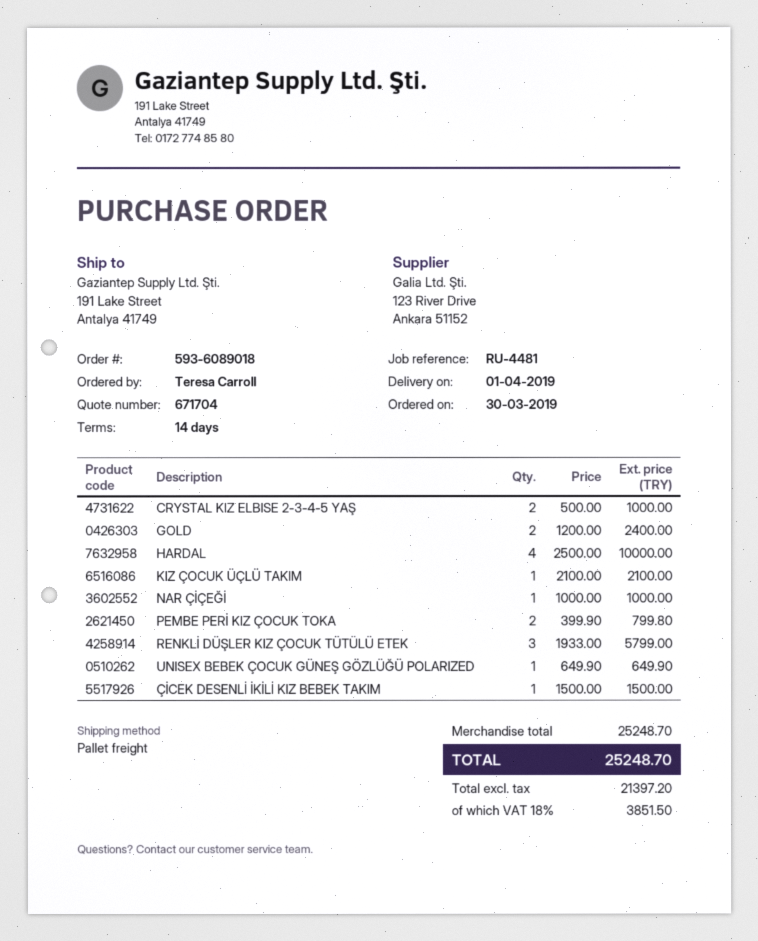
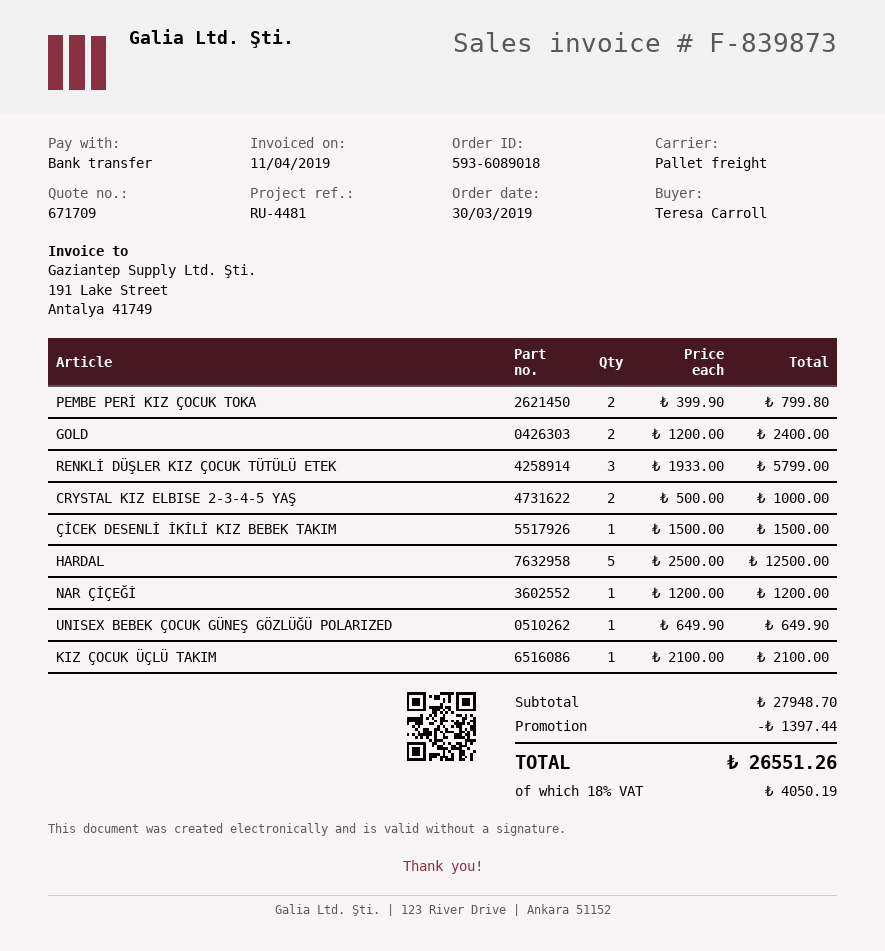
quote number: 671704 -> 671709
HARDAL: 4 x 2500.00 = 10000.00 -> 5 x 2500.00 = 12500.00
NAR ÇİÇEĞİ: 1 x 1000.00 = 1000.00 -> 1 x 1200.00 = 1200.00
subtotal: 25248.70 -> 27948.70
discount: none -> 1397.44
tax: 18% = 3851.50 -> 18% = 4050.19
total: 25248.70 -> 26551.26

